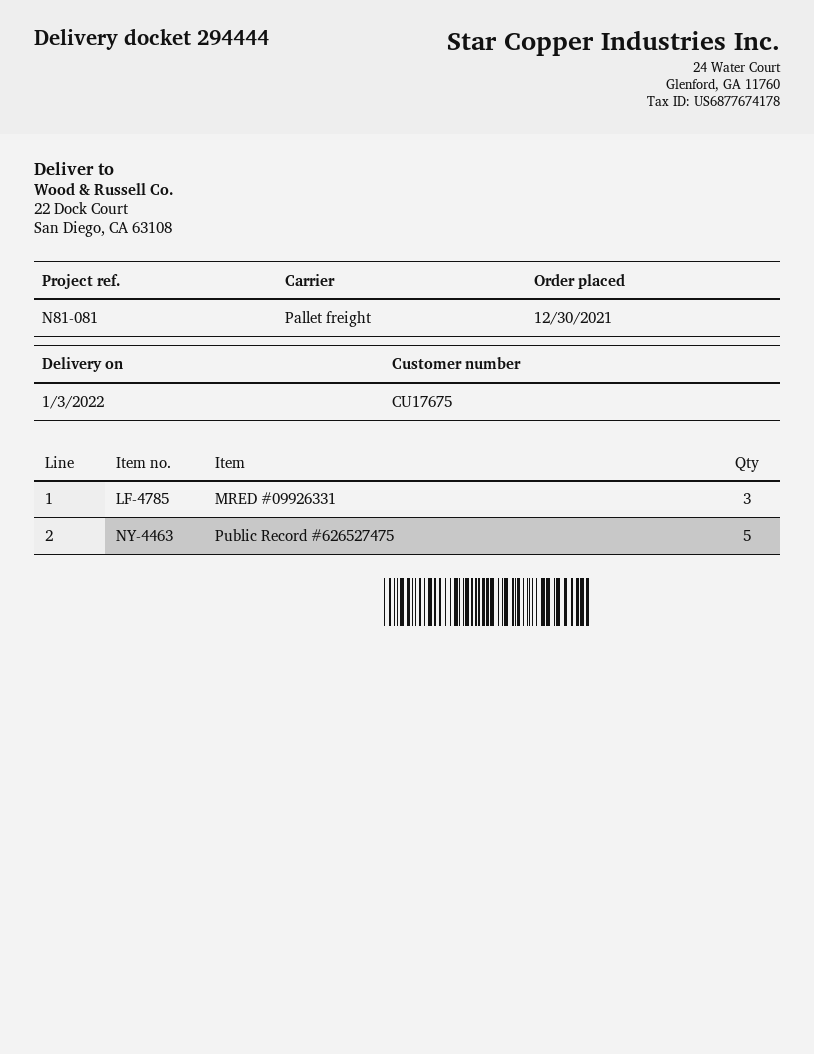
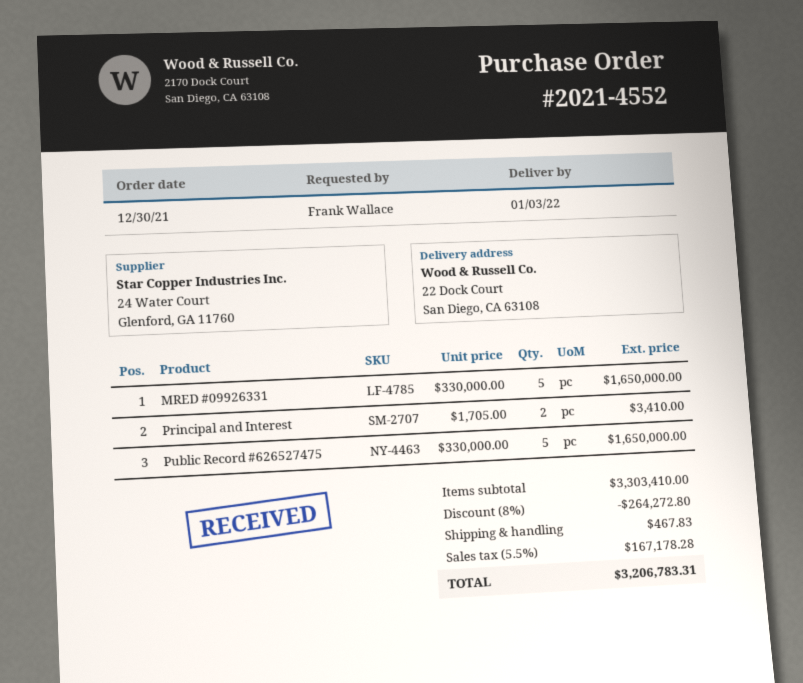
MRED #09926331: 3 -> 5
Principal and Interest: none -> 2

